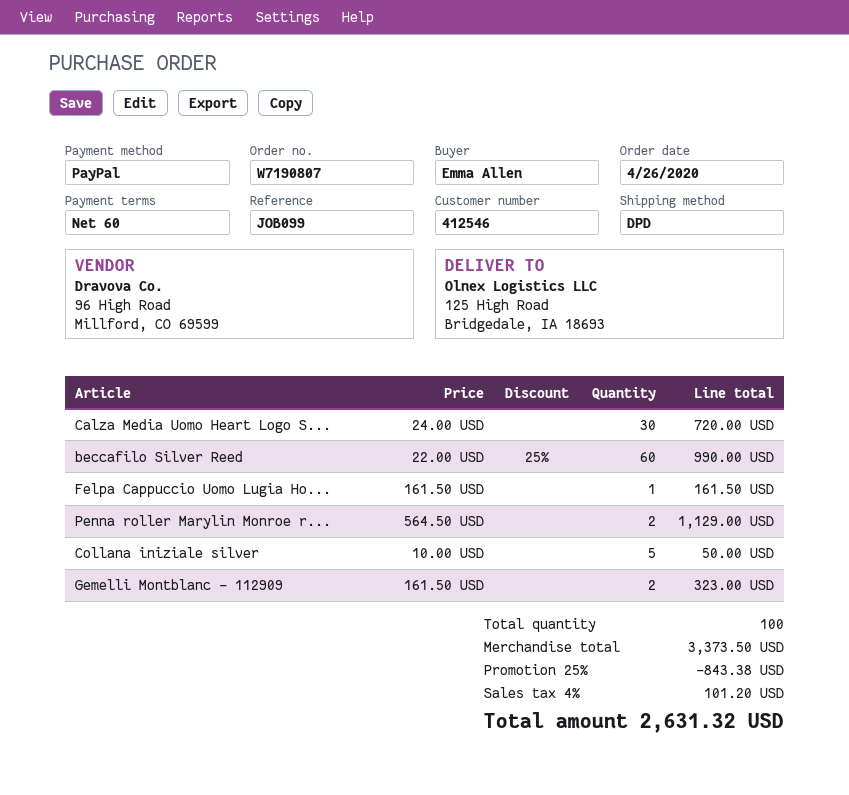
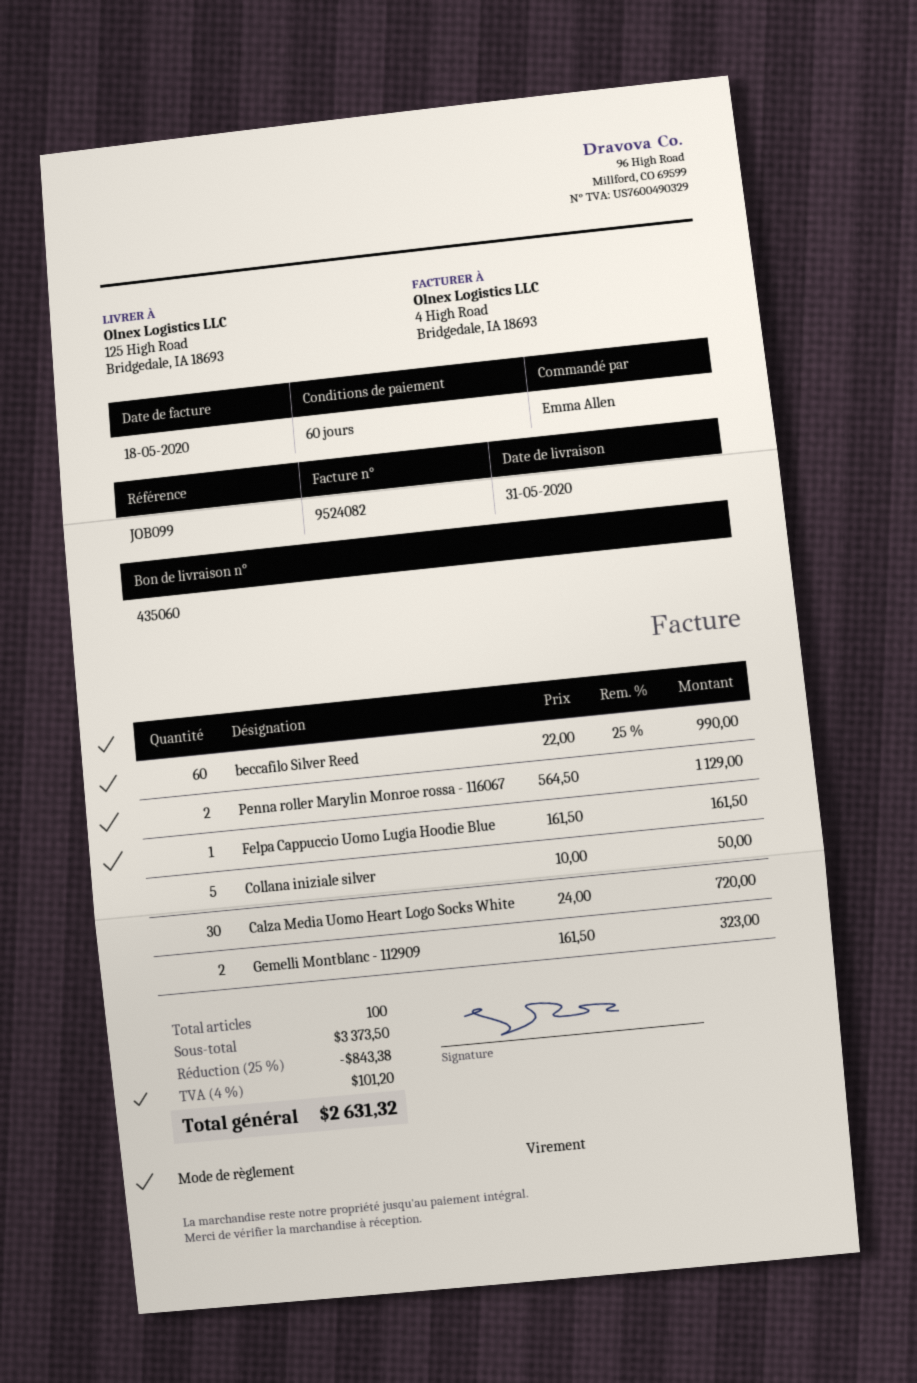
payment method: PayPal -> bank transfer

